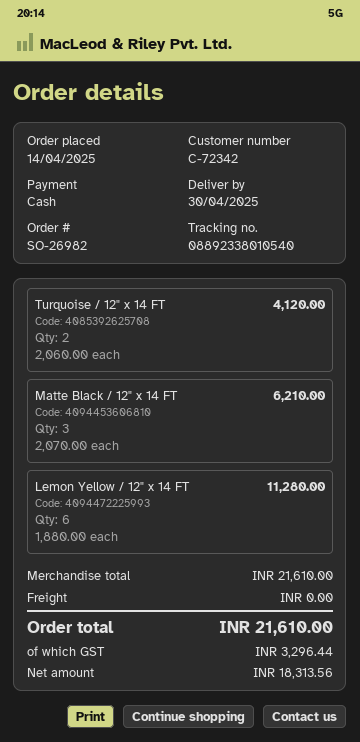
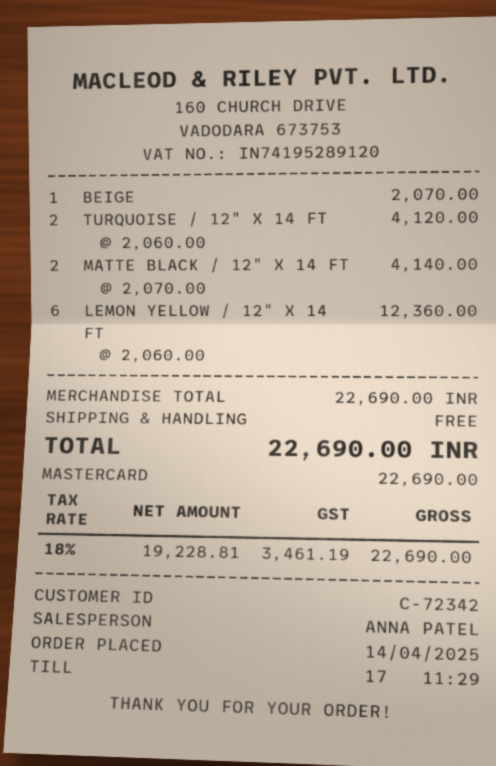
payment method: cash -> Mastercard
Matte Black / 12" x 14 FT: 3 x 2070.00 = 6210.00 -> 2 x 2070.00 = 4140.00
Lemon Yellow / 12" x 14 FT: 6 x 1880.00 = 11280.00 -> 6 x 2060.00 = 12360.00
BEIGE: none -> 1 x 2070.00 = 2070.00
subtotal: 21610.00 -> 22690.00
net: 18313.56 -> 19228.81
tax: 3296.44 -> 3461.19
total: 21610.00 -> 22690.00

